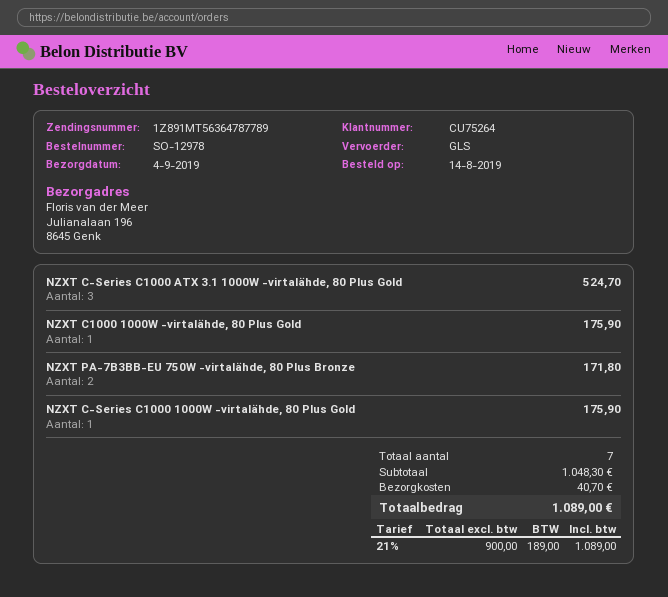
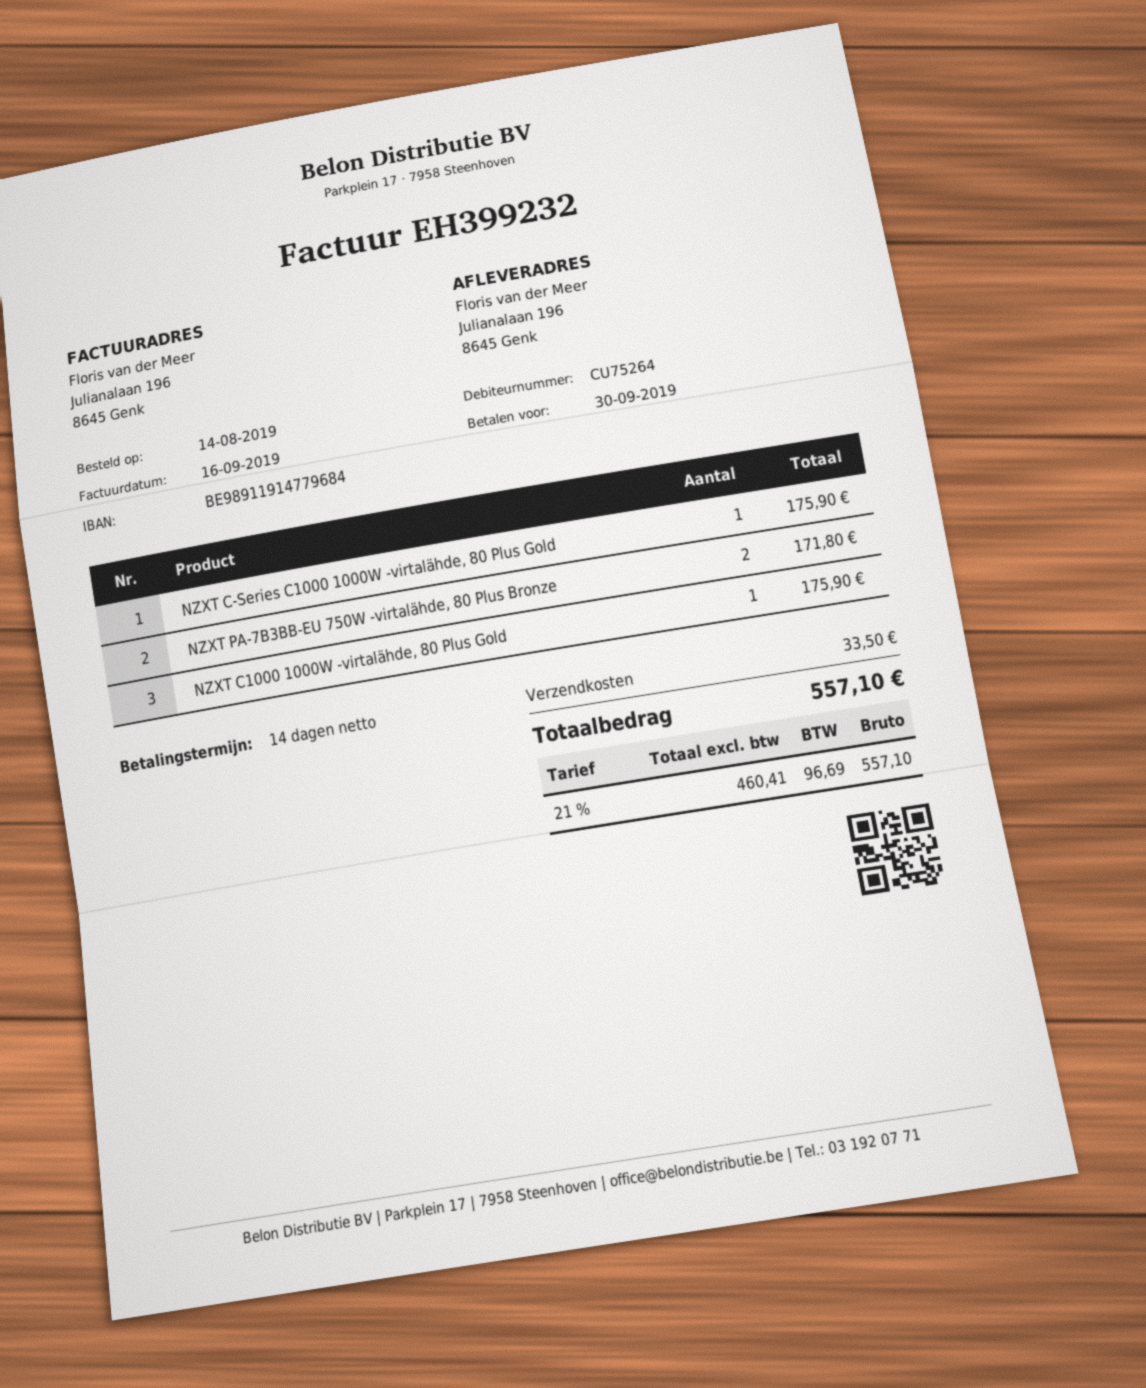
NZXT C-Series C1000 ATX 3.1 1000W -virtalähde, 80 Plus Gold: 3 for 524.70 -> none
shipping: 40.70 -> 33.50
net: 900.00 -> 460.41
tax: 21% = 189.00 -> 21% = 96.69
total: 1089.00 -> 557.10

